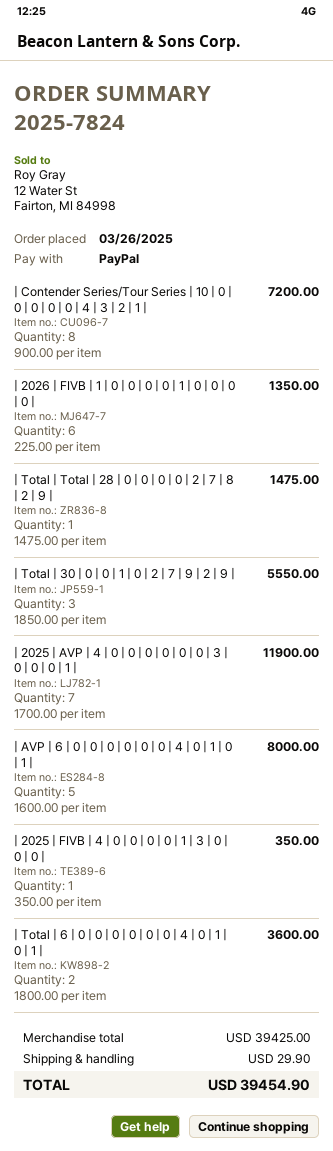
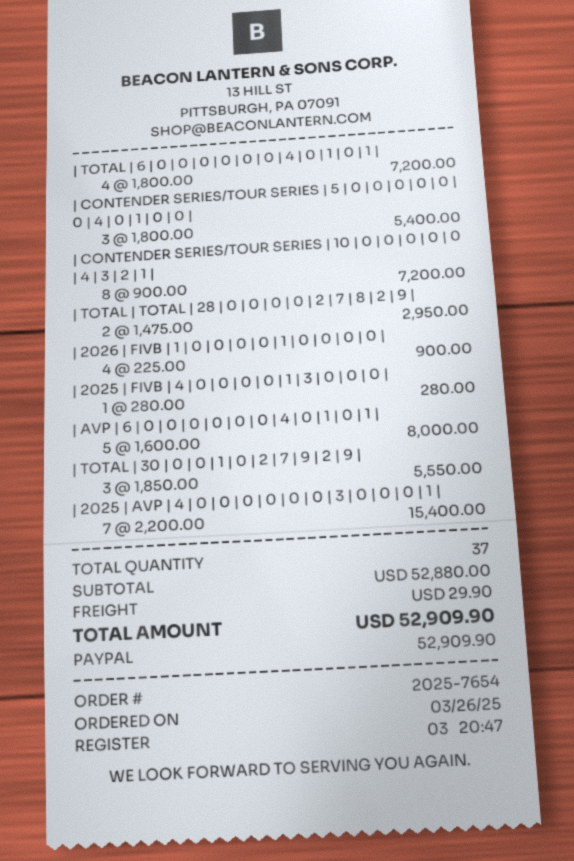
order number: 2025-7824 -> 2025-7654
| 2026 | FIVB | 1 | 0 | 0 | 0 | 0 | 1 | 0 | 0 | 0 | 0 |: 6 x 225.00 = 1350.00 -> 4 x 225.00 = 900.00
| Total | Total | 28 | 0 | 0 | 0 | 0 | 2 | 7 | 8 | 2 | 9 |: 1 x 1475.00 = 1475.00 -> 2 x 1475.00 = 2950.00
| 2025 | AVP | 4 | 0 | 0 | 0 | 0 | 0 | 0 | 3 | 0 | 0 | 0 | 1 |: 7 x 1700.00 = 11900.00 -> 7 x 2200.00 = 15400.00
| 2025 | FIVB | 4 | 0 | 0 | 0 | 0 | 1 | 3 | 0 | 0 | 0 |: 1 x 350.00 = 350.00 -> 1 x 280.00 = 280.00
| Total | 6 | 0 | 0 | 0 | 0 | 0 | 0 | 4 | 0 | 1 | 0 | 1 |: 2 x 1800.00 = 3600.00 -> 4 x 1800.00 = 7200.00
| CONTENDER SERIES/TOUR SERIES | 5 | 0 | 0 | 0 | 0 | 0 | 0 | 4 | 0 | 1 | 0 | 0 |: none -> 3 x 1800.00 = 5400.00
subtotal: 39425.00 -> 52880.00
total: 39454.90 -> 52909.90

